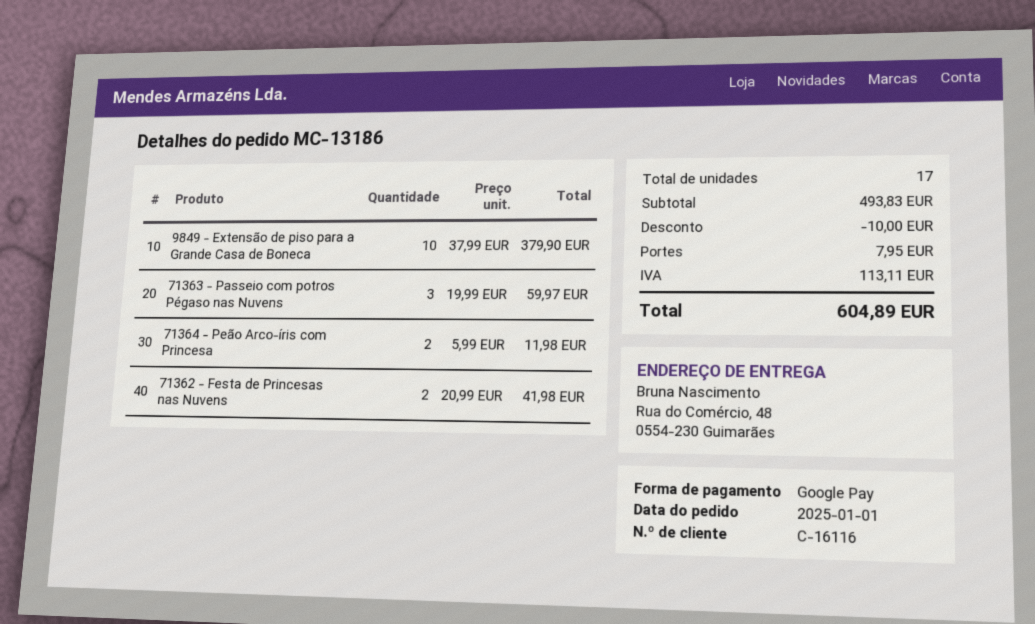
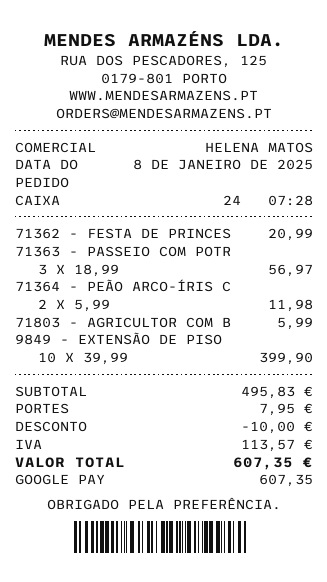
order date: 2025-01-01 -> 2025-01-08
9849 - Extensão de piso para a Grande Casa de Boneca: 10 x 37.99 = 379.90 -> 10 x 39.99 = 399.90
71363 - Passeio com potros Pégaso nas Nuvens: 3 x 19.99 = 59.97 -> 3 x 18.99 = 56.97
71362 - Festa de Princesas nas Nuvens: 2 x 20.99 = 41.98 -> 1 x 20.99 = 20.99
71803 - AGRICULTOR COM B: none -> 1 x 5.99 = 5.99
subtotal: 493.83 -> 495.83
tax: 113.11 -> 113.57
total: 604.89 -> 607.35

